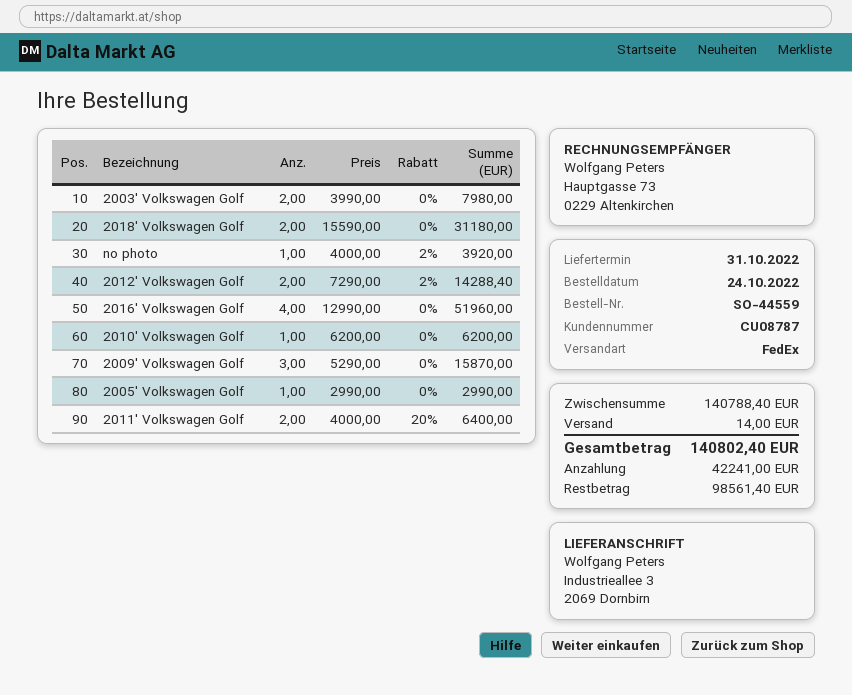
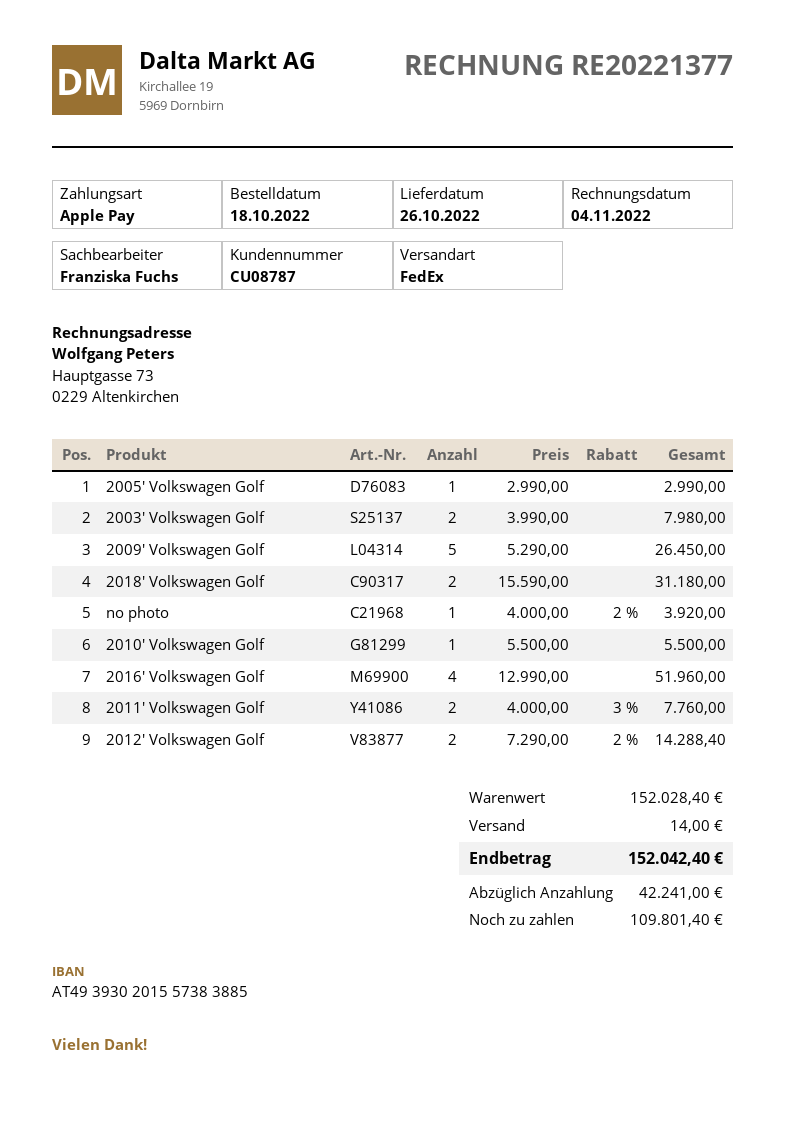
order date: 2022-10-24 -> 2022-10-18
delivery date: 2022-10-31 -> 2022-10-26
2010' Volkswagen Golf: 1 x 6200.00 = 6200.00 -> 1 x 5500.00 = 5500.00
2009' Volkswagen Golf: 3 x 5290.00 = 15870.00 -> 5 x 5290.00 = 26450.00
2011' Volkswagen Golf: 2 x 4000.00 - 20% = 6400.00 -> 2 x 4000.00 - 3% = 7760.00
subtotal: 140788.40 -> 152028.40
total: 140802.40 -> 152042.40
balance: 98561.40 -> 109801.40

